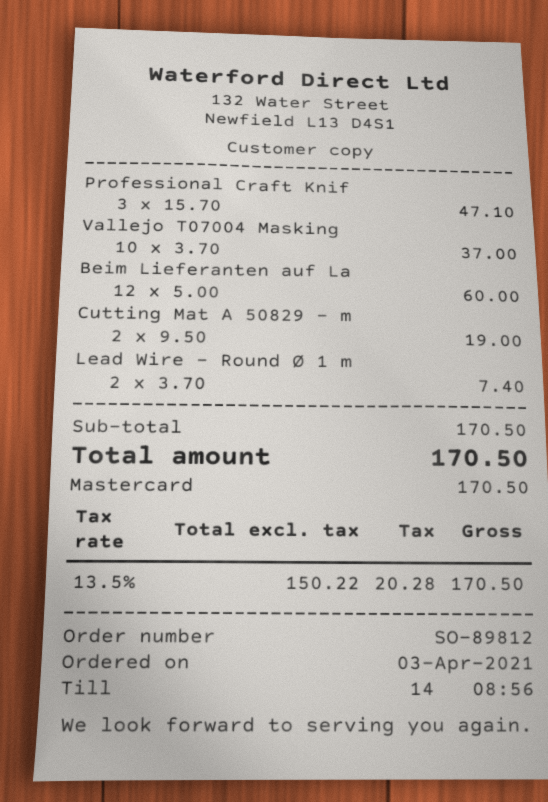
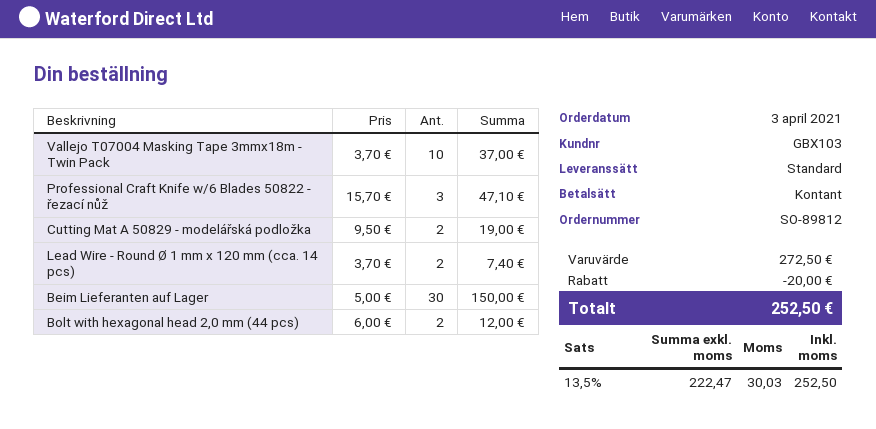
payment method: Mastercard -> cash
Beim Lieferanten auf La: 12 x 5.00 = 60.00 -> 30 x 5.00 = 150.00
Bolt with hexagonal head 2,0 mm (44 pcs): none -> 2 x 6.00 = 12.00
subtotal: 170.50 -> 272.50
discount: none -> 20.00
net: 150.22 -> 222.47
tax: 13.5% = 20.28 -> 13.5% = 30.03
total: 170.50 -> 252.50

